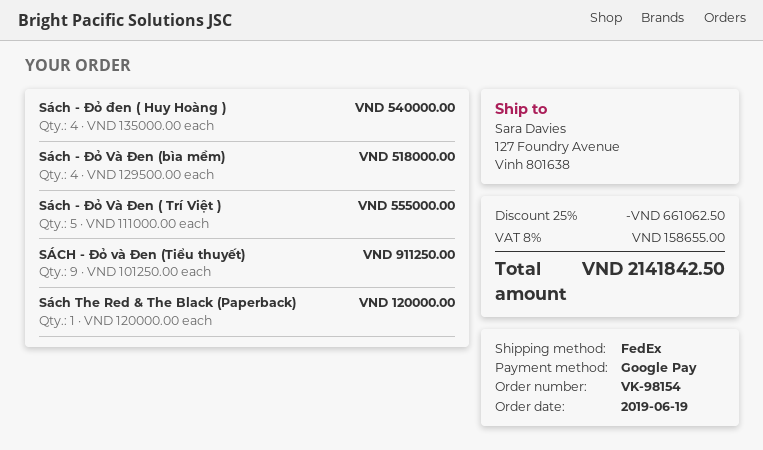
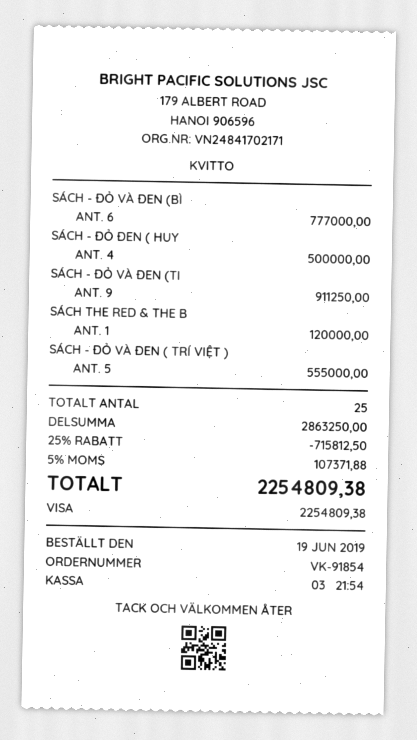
order number: VK-98154 -> VK-91854
payment method: Google Pay -> Visa
Sách - Đỏ đen ( Huy Hoàng ): 4 for 540000.00 -> 4 for 500000.00
Sách - Đỏ Và Đen (bìa mềm): 4 for 518000.00 -> 6 for 777000.00
discount: 25% = 661062.50 -> 25% = 715812.50
tax: 8% = 158655.00 -> 5% = 107371.88
total: 2141842.50 -> 2254809.38

